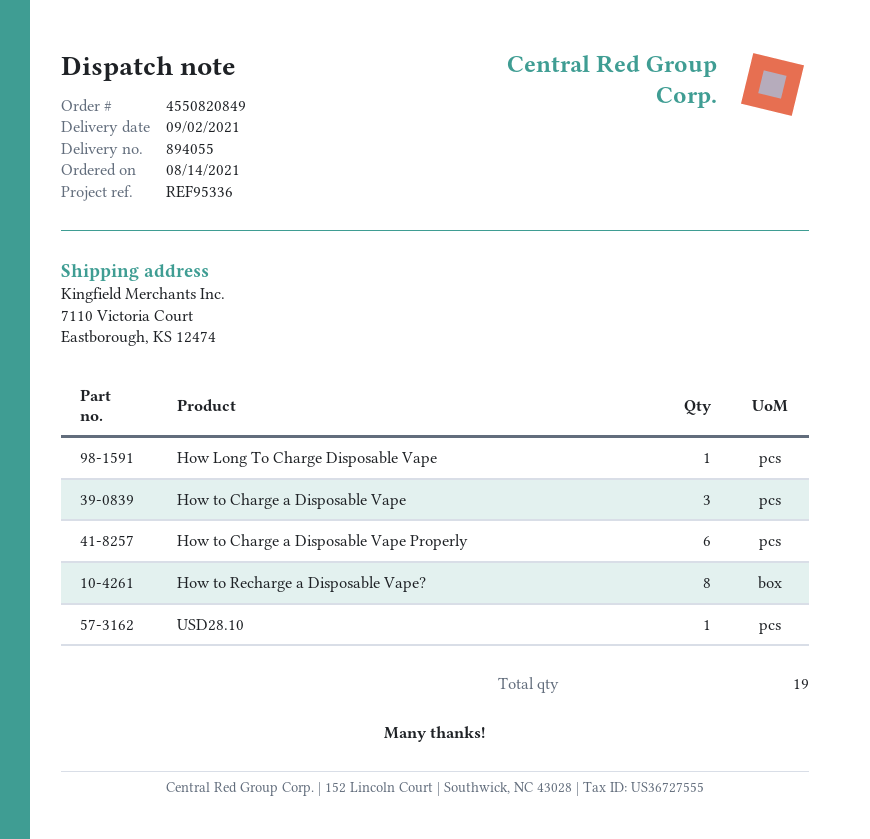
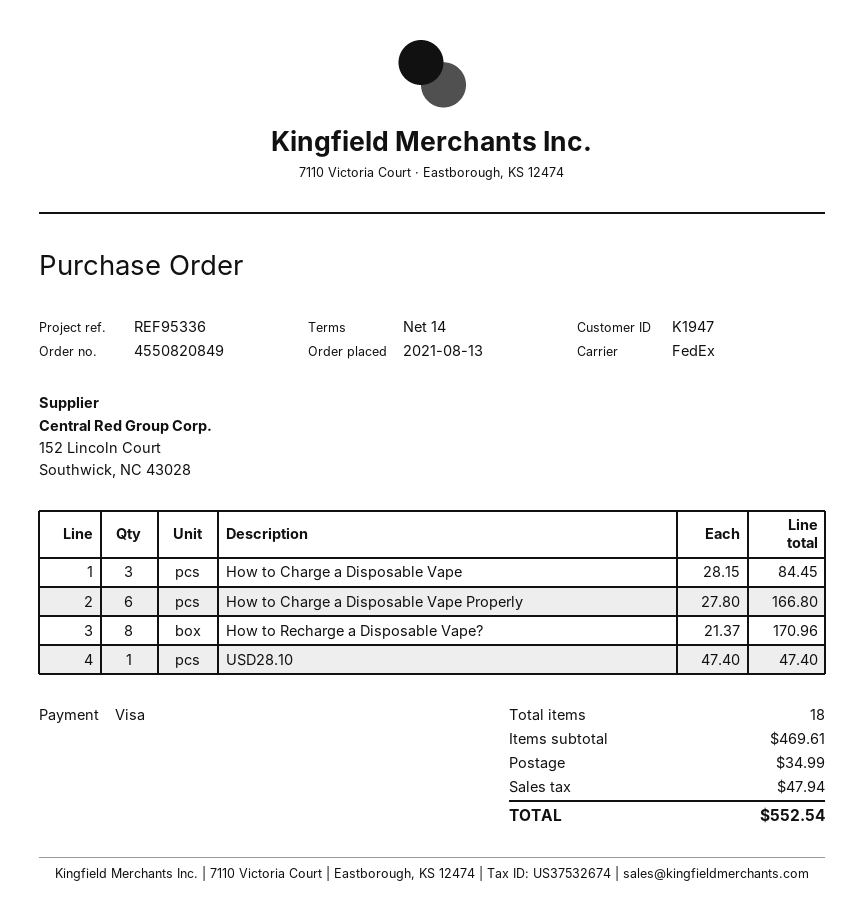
order date: 2021-08-14 -> 2021-08-13
How Long To Charge Disposable Vape: 1 -> none
total quantity: 19 -> 18

